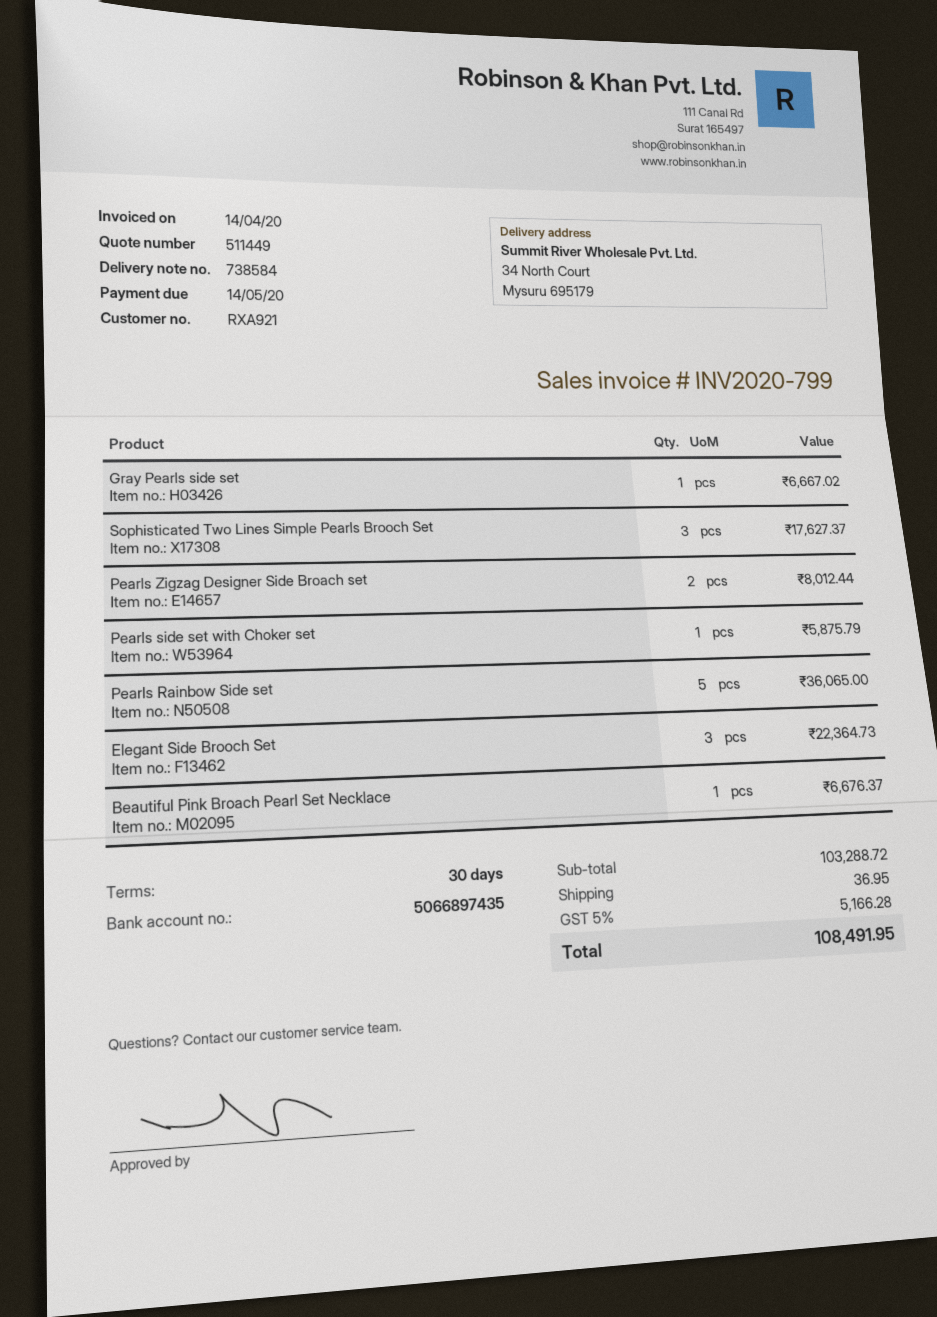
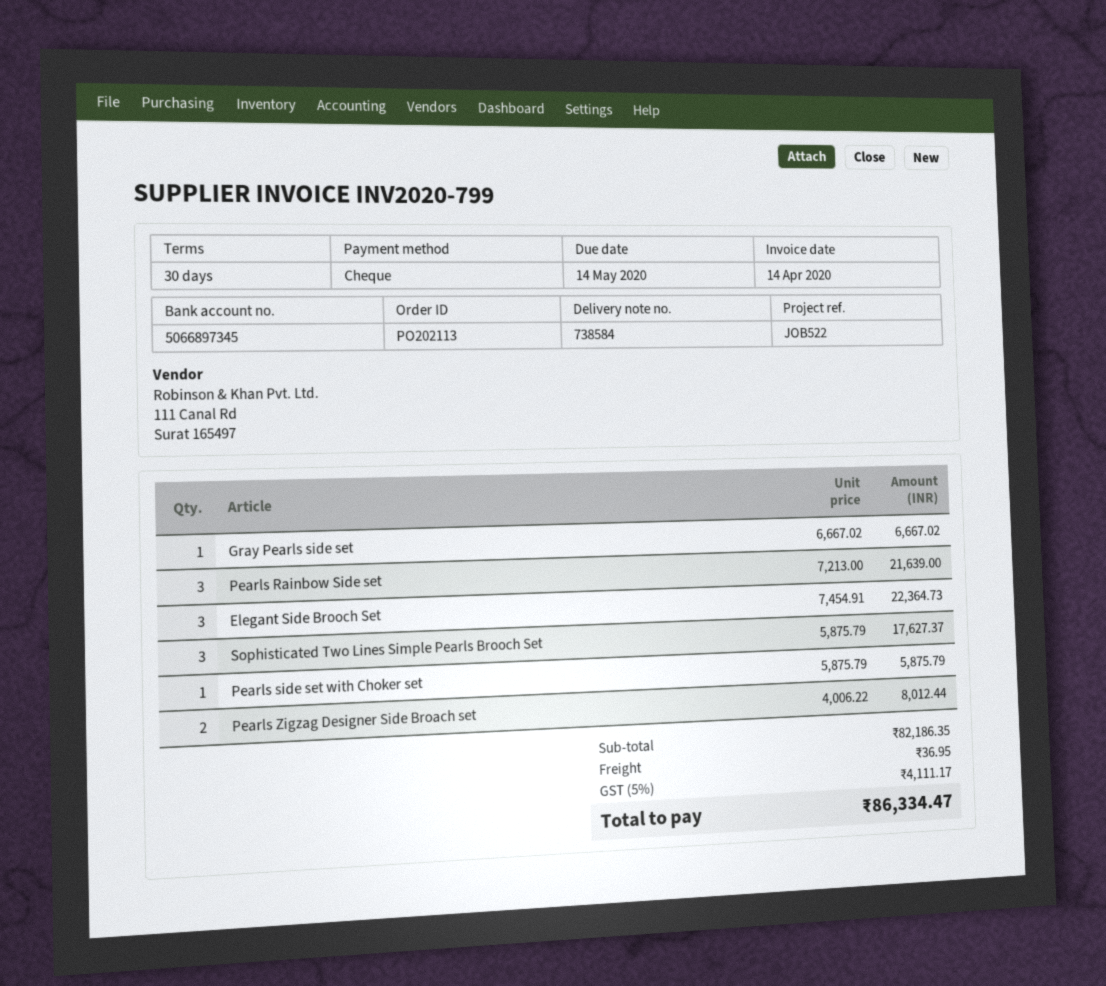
bank account: 5066897435 -> 5066897345
Pearls Rainbow Side set: 5 for 36065.00 -> 3 for 21639.00
Beautiful Pink Broach Pearl Set Necklace: 1 for 6676.37 -> none
subtotal: 103288.72 -> 82186.35
tax: 5% = 5166.28 -> 5% = 4111.17
total: 108491.95 -> 86334.47

